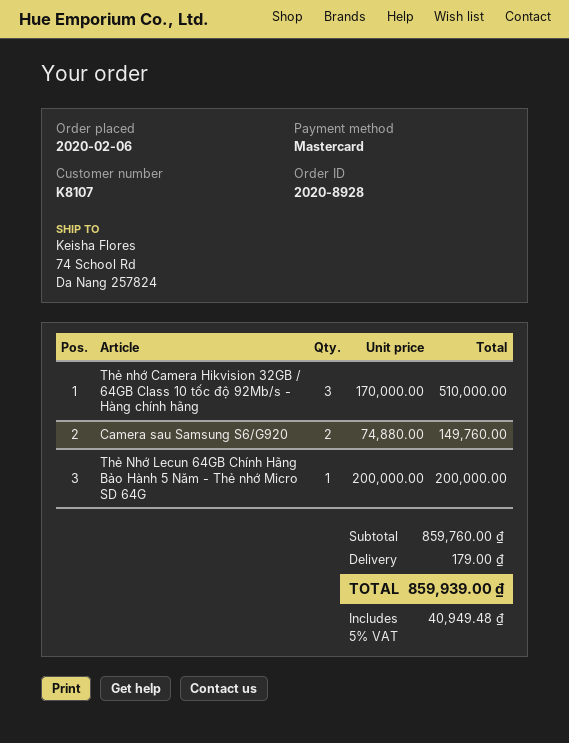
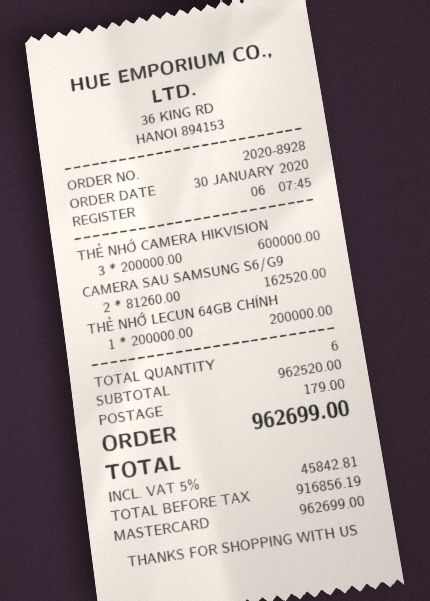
order date: 2020-02-06 -> 2020-01-30
Thẻ nhớ Camera Hikvision 32GB / 64GB Class 10 tốc độ 92Mb/s - Hàng chính hãng: 3 x 170000.00 = 510000.00 -> 3 x 200000.00 = 600000.00
Camera sau Samsung S6/G920: 2 x 74880.00 = 149760.00 -> 2 x 81260.00 = 162520.00
subtotal: 859760.00 -> 962520.00
tax: 5% = 40949.48 -> 5% = 45842.81
total: 859939.00 -> 962699.00

